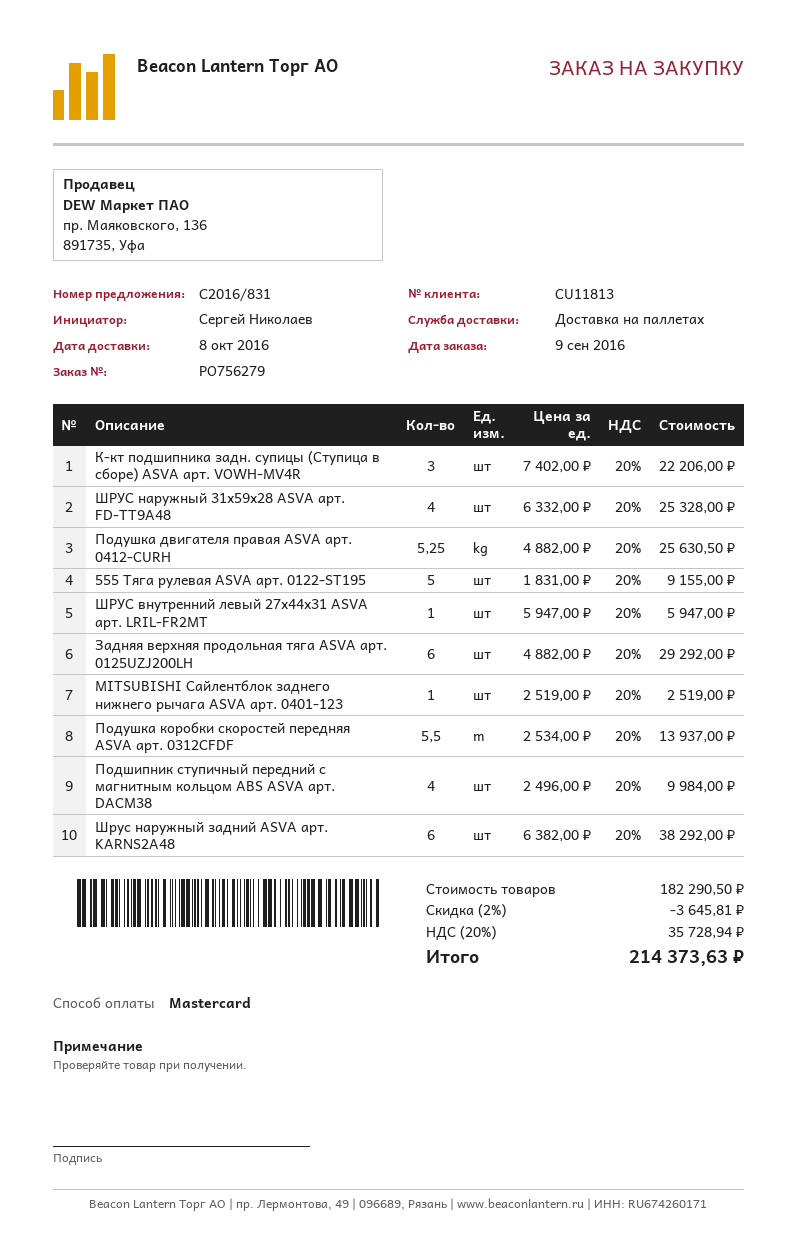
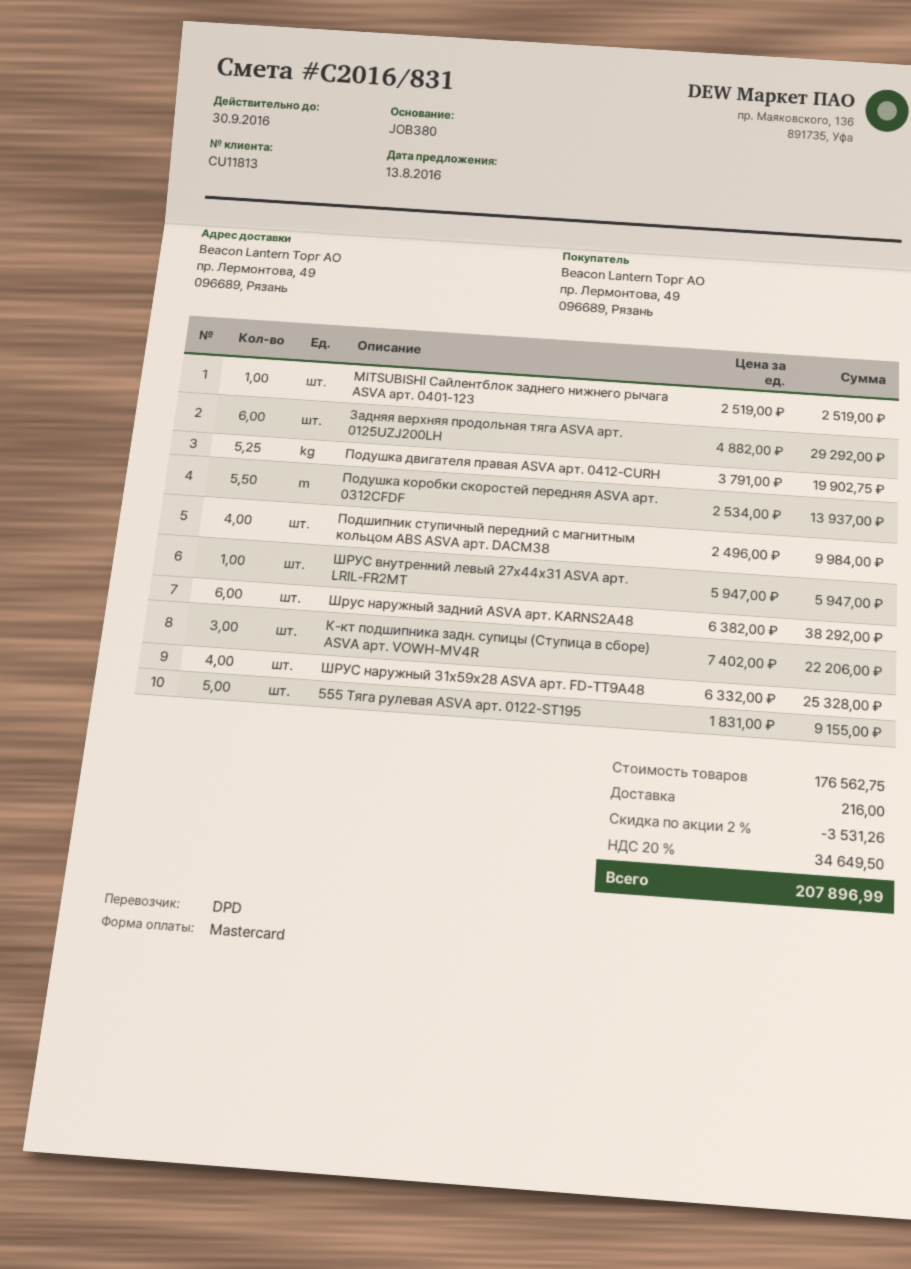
shipping method: pallet freight -> DPD
Подушка двигателя правая ASVA арт. 0412-CURH: 5.25 x 4882.00 = 25630.50 -> 5.25 x 3791.00 = 19902.75
subtotal: 182290.50 -> 176562.75
discount: 2% = 3645.81 -> 2% = 3531.26
shipping: none -> 216.00
tax: 20% = 35728.94 -> 20% = 34649.50
total: 214373.63 -> 207896.99

